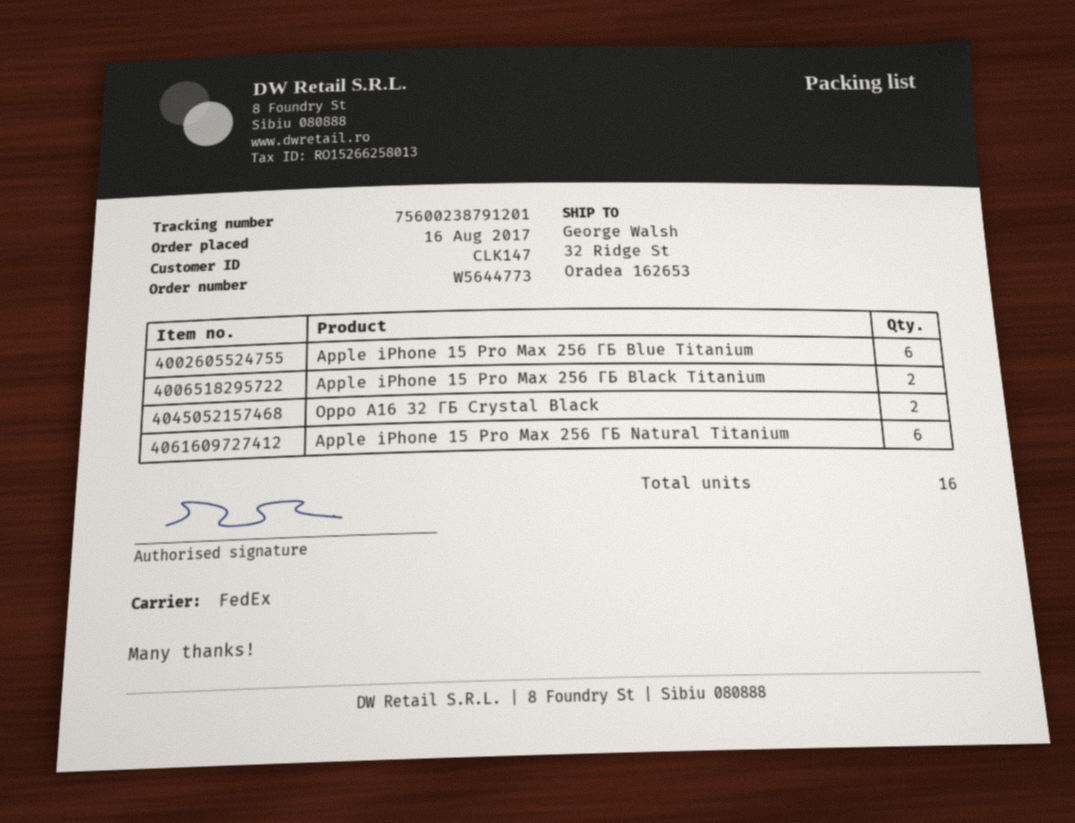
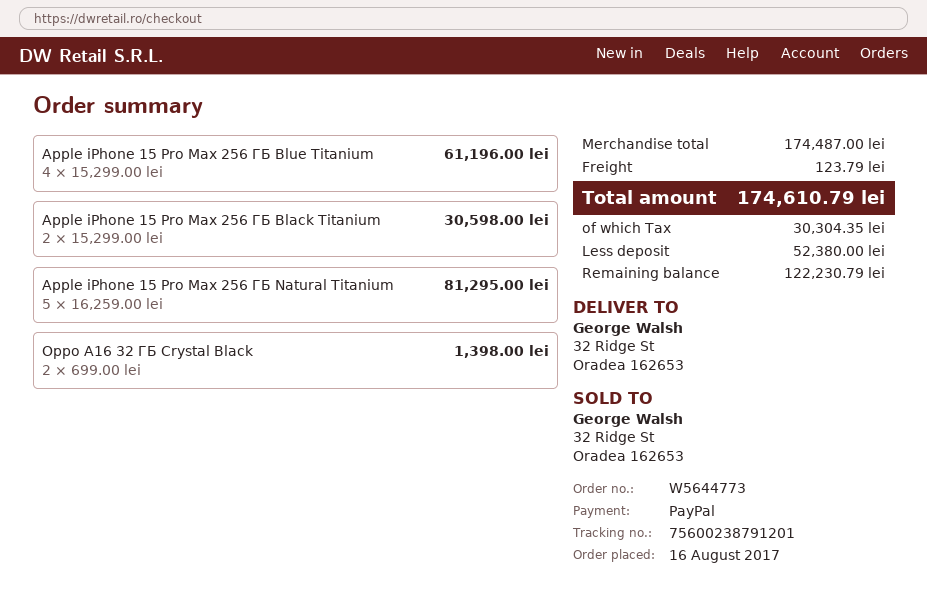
Apple iPhone 15 Pro Max 256 ГБ Blue Titanium: 6 -> 4
Apple iPhone 15 Pro Max 256 ГБ Natural Titanium: 6 -> 5

